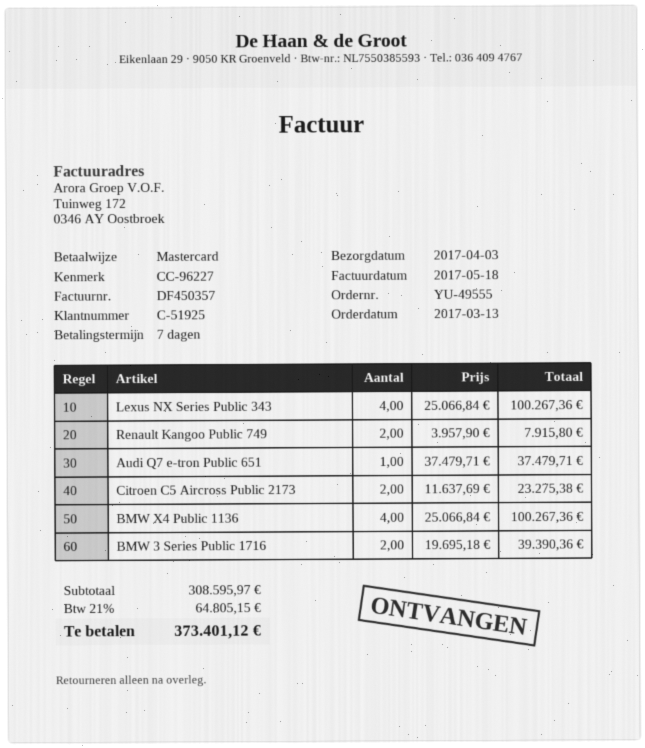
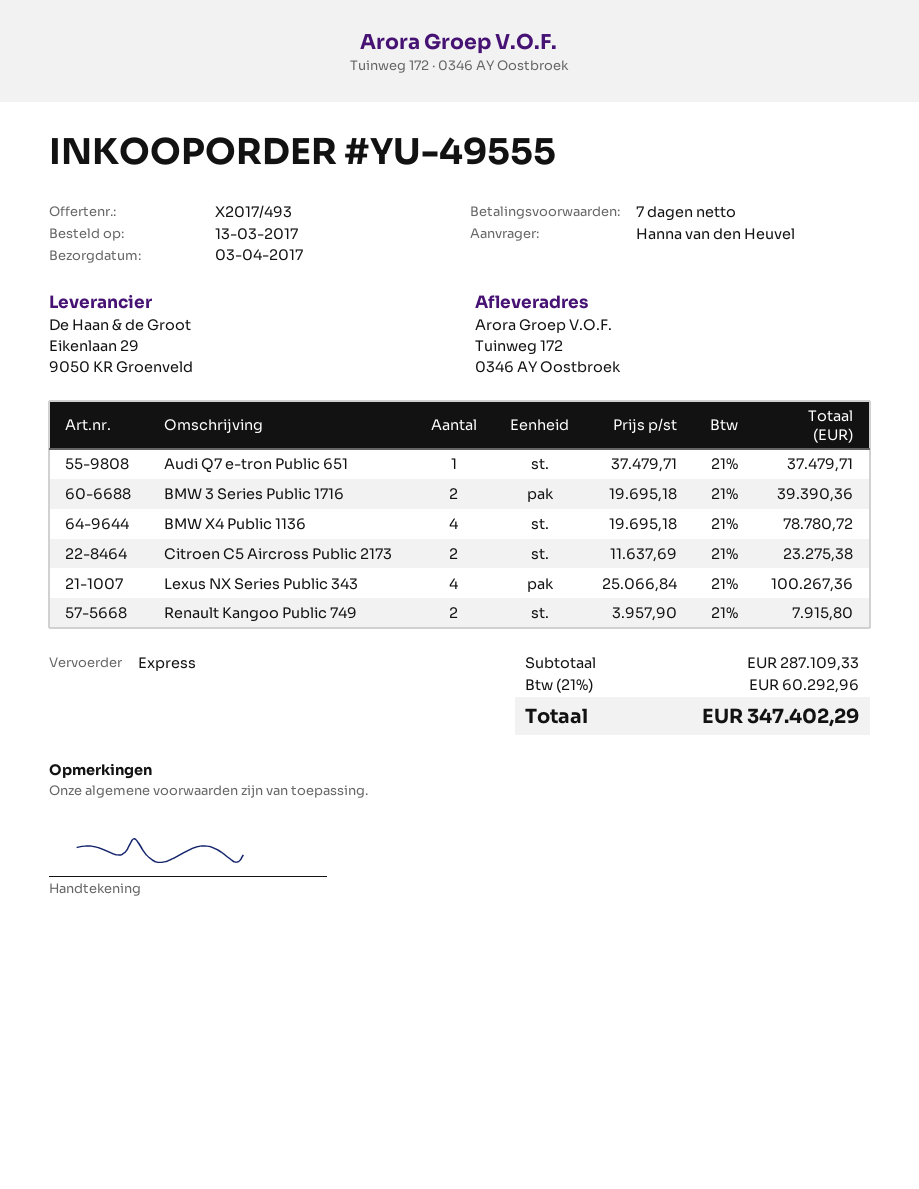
BMW X4 Public 1136: 4 x 25066.84 = 100267.36 -> 4 x 19695.18 = 78780.72
subtotal: 308595.97 -> 287109.33
tax: 21% = 64805.15 -> 21% = 60292.96
total: 373401.12 -> 347402.29

